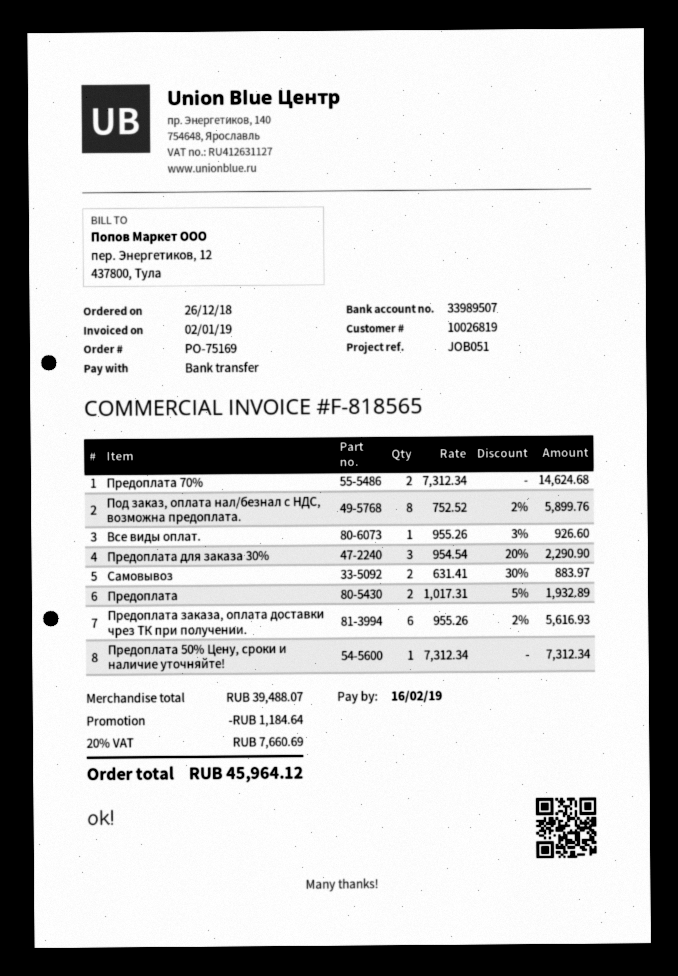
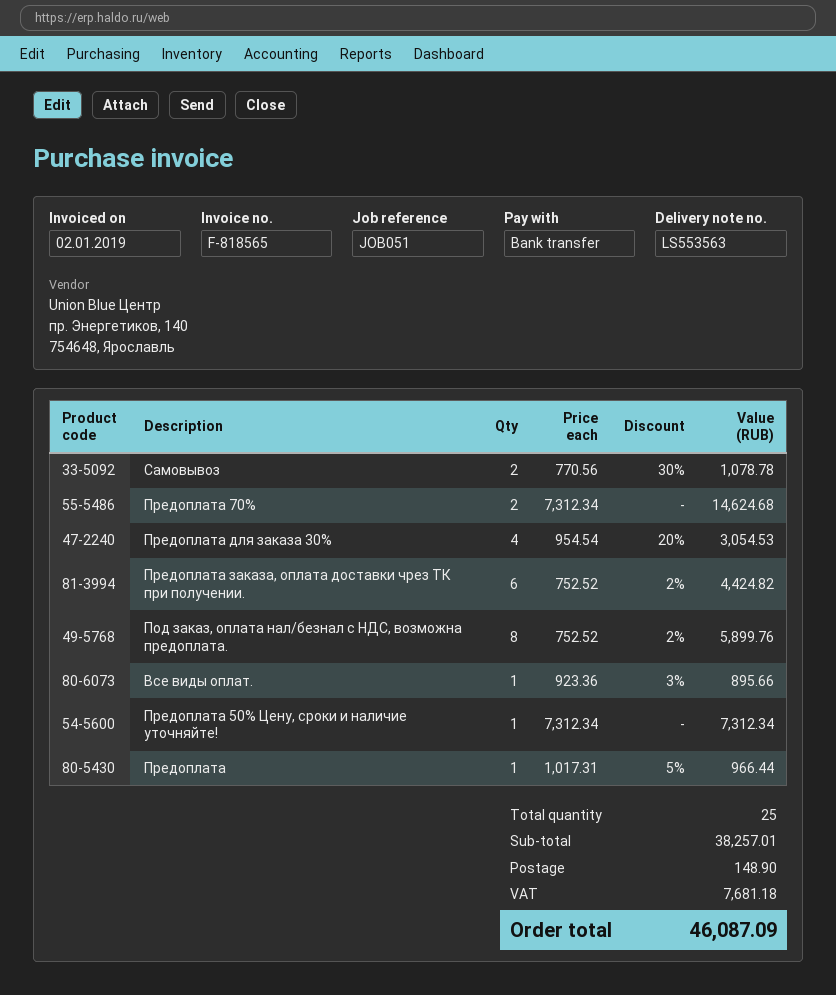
Все виды оплат.: 1 x 955.26 - 3% = 926.60 -> 1 x 923.36 - 3% = 895.66
Предоплата для заказа 30%: 3 x 954.54 - 20% = 2290.90 -> 4 x 954.54 - 20% = 3054.53
Самовывоз: 2 x 631.41 - 30% = 883.97 -> 2 x 770.56 - 30% = 1078.78
Предоплата: 2 x 1017.31 - 5% = 1932.89 -> 1 x 1017.31 - 5% = 966.44
Предоплата заказа, оплата доставки чрез ТК при получении.: 6 x 955.26 - 2% = 5616.93 -> 6 x 752.52 - 2% = 4424.82
subtotal: 39488.07 -> 38257.01
discount: 1184.64 -> none
shipping: none -> 148.90
tax: 7660.69 -> 7681.18
total: 45964.12 -> 46087.09

